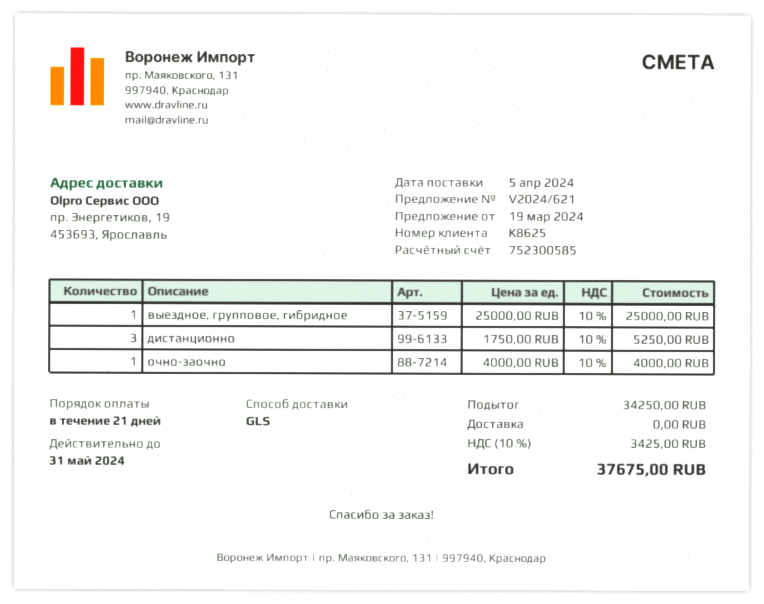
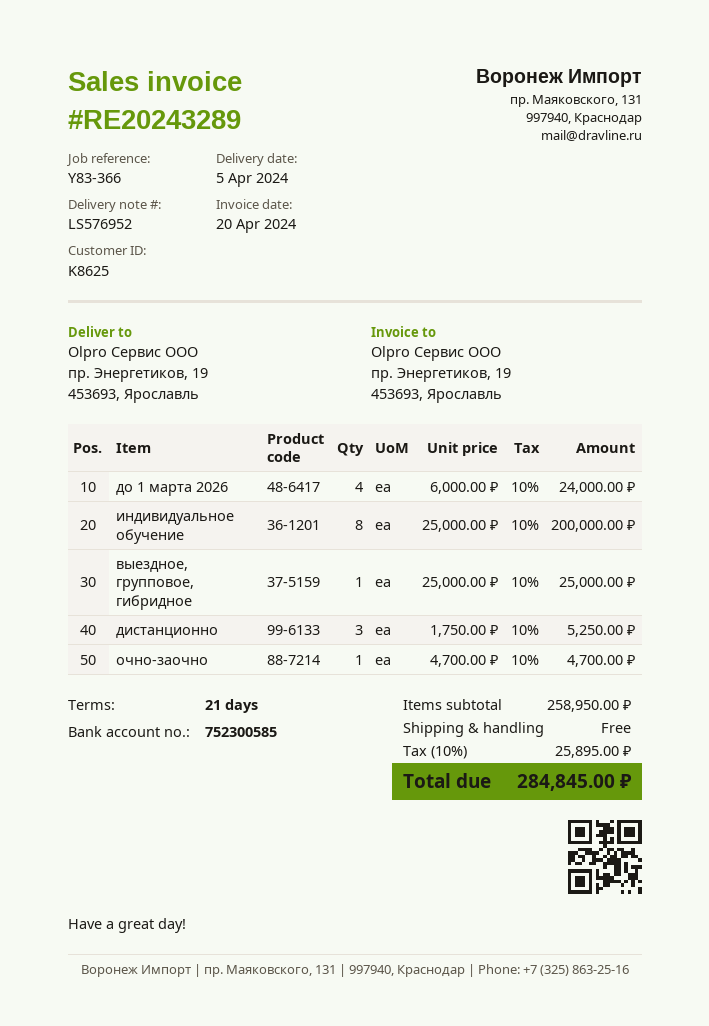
очно-заочно: 1 x 4000.00 = 4000.00 -> 1 x 4700.00 = 4700.00
до 1 марта 2026: none -> 4 x 6000.00 = 24000.00
индивидуальное обучение: none -> 8 x 25000.00 = 200000.00
subtotal: 34250.00 -> 258950.00
tax: 10% = 3425.00 -> 10% = 25895.00
total: 37675.00 -> 284845.00

